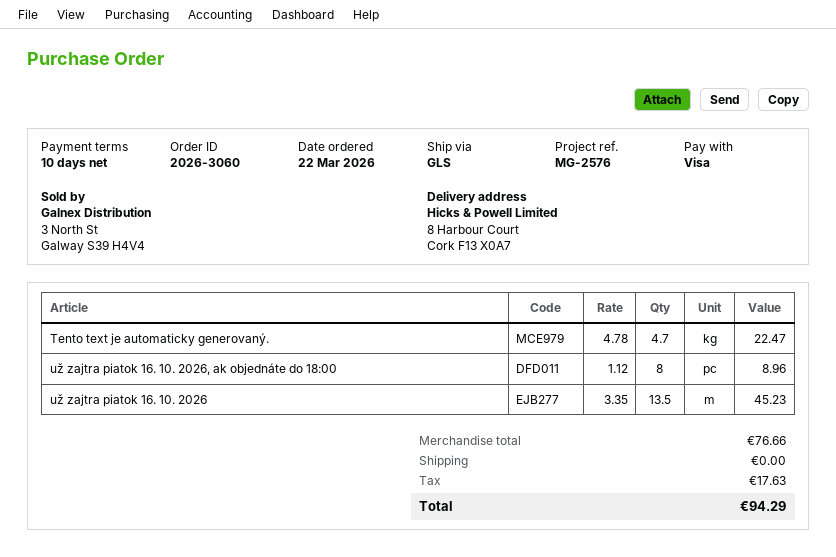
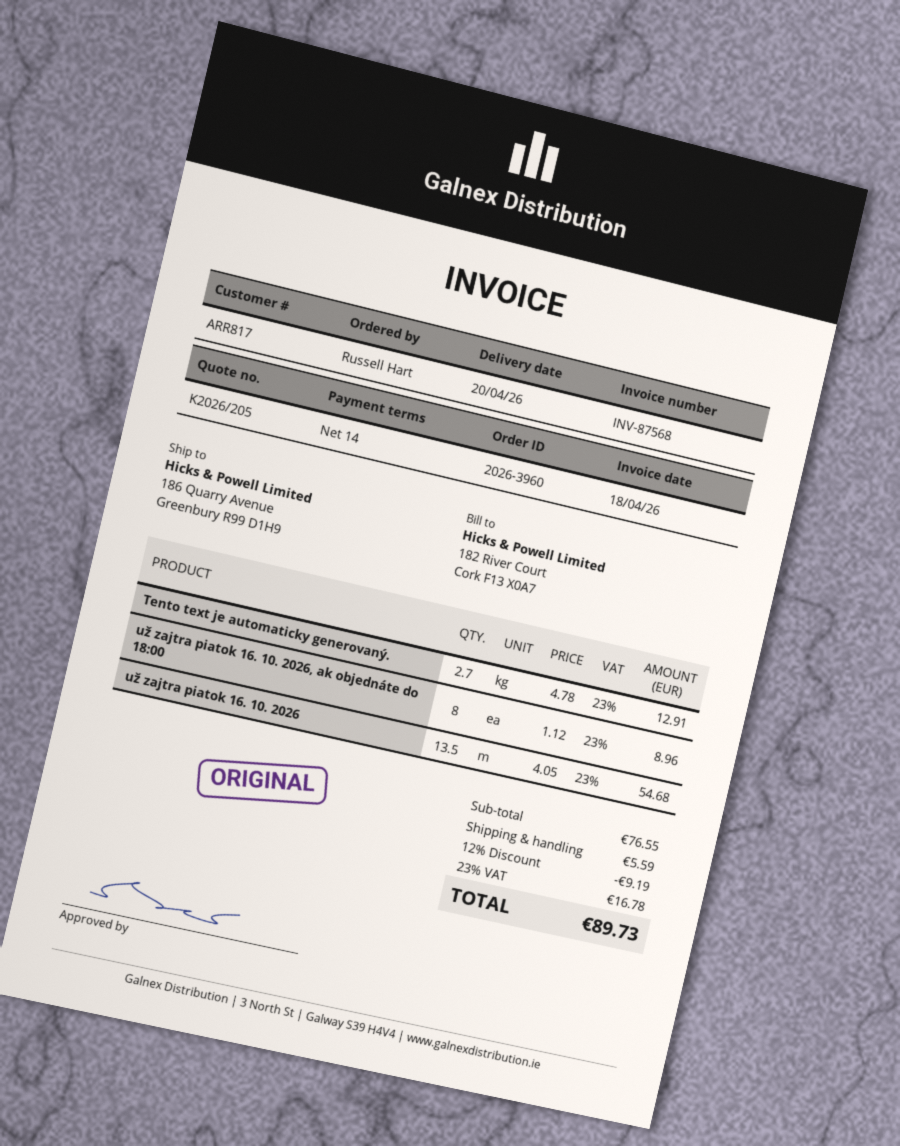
order number: 2026-3060 -> 2026-3960
payment terms: 10 days -> 14 days
ship to: 8 Harbour Court, Cork F13 X0A7 -> 186 Quarry Avenue, Greenbury R99 D1H9
Tento text je automaticky generovaný.: 4.7 x 4.78 = 22.47 -> 2.7 x 4.78 = 12.91
už zajtra piatok 16. 10. 2026: 13.5 x 3.35 = 45.23 -> 13.5 x 4.05 = 54.68
subtotal: 76.66 -> 76.55
discount: none -> 12% = 9.19
shipping: 0.00 -> 5.59
tax: 17.63 -> 16.78
total: 94.29 -> 89.73

